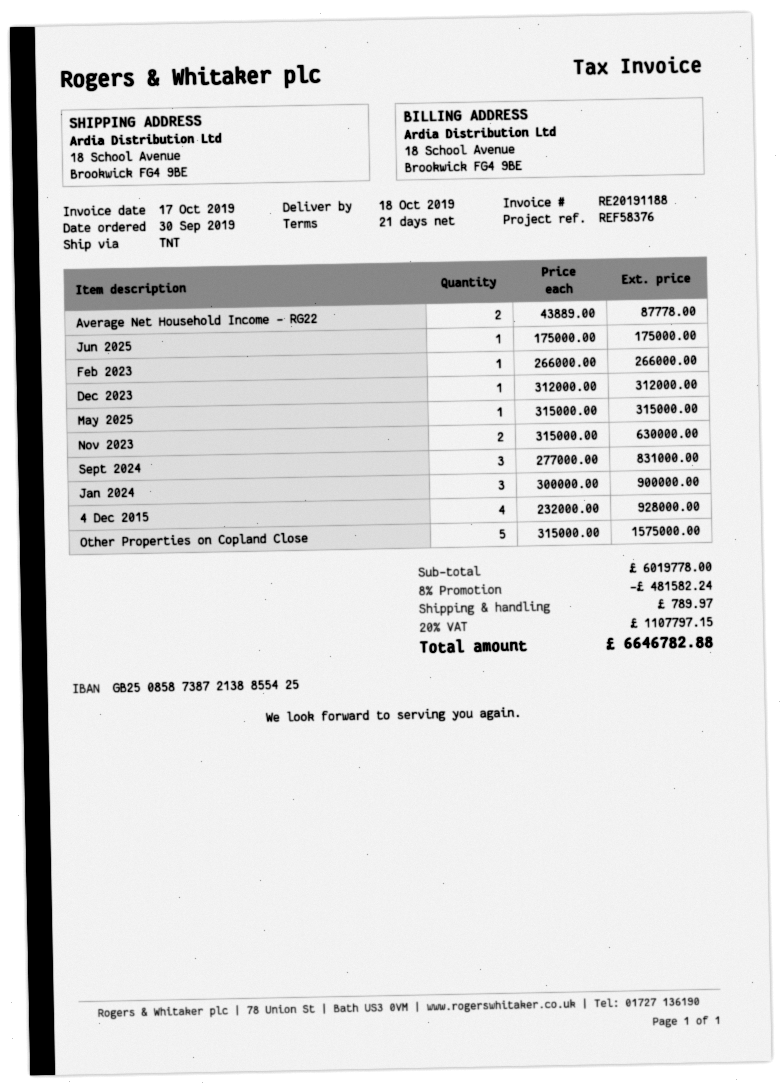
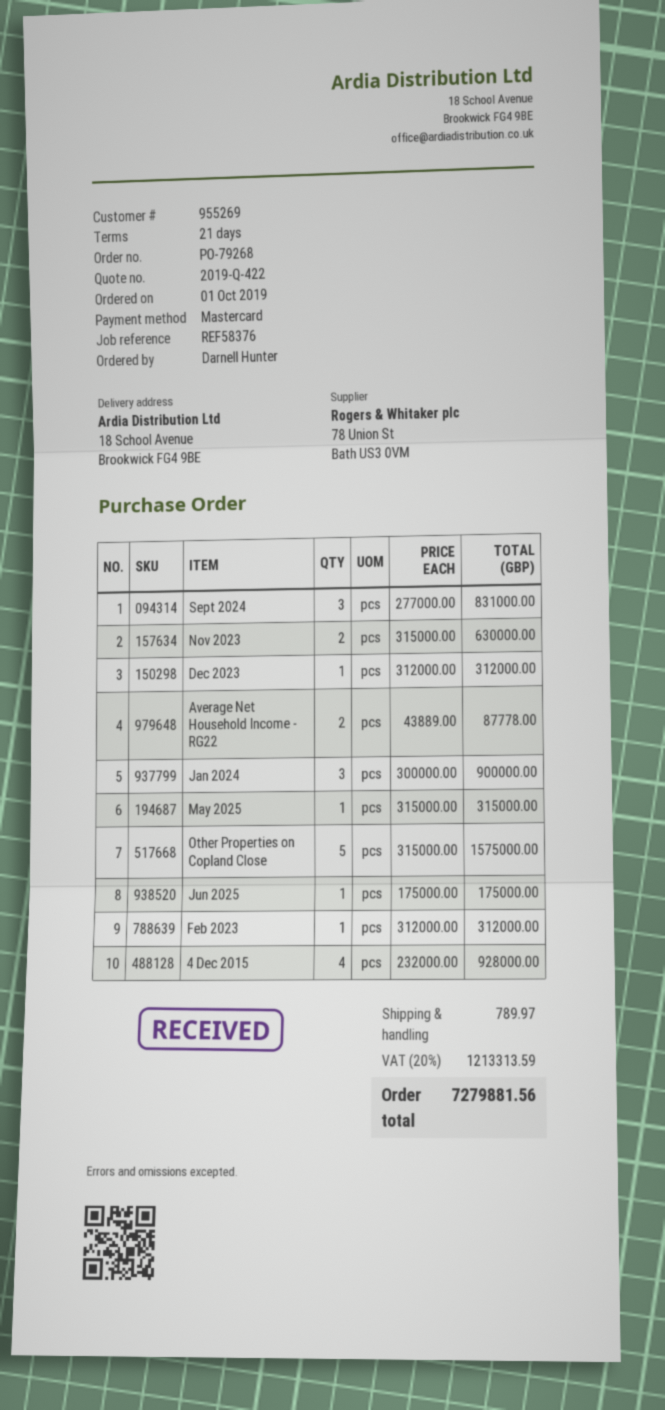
order date: 2019-09-30 -> 2019-10-01
Feb 2023: 1 x 266000.00 = 266000.00 -> 1 x 312000.00 = 312000.00
discount: 8% = 481582.24 -> none
tax: 20% = 1107797.15 -> 20% = 1213313.59
total: 6646782.88 -> 7279881.56

